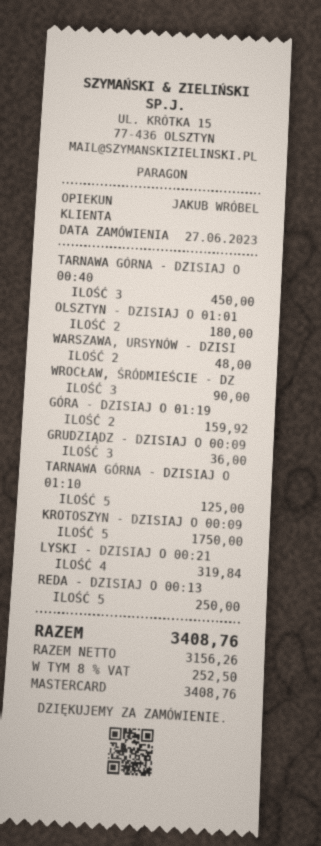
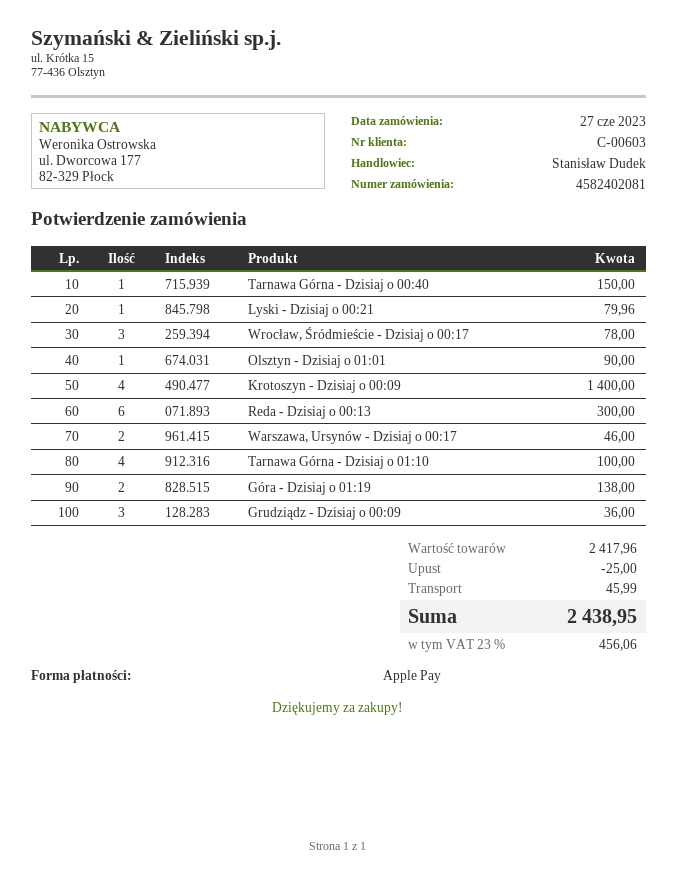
sales rep: JAKUB WRÓBEL -> Stanisław Dudek
payment method: Mastercard -> Apple Pay
TARNAWA GÓRNA - DZISIAJ O 00:40: 3 for 450.00 -> 1 for 150.00
OLSZTYN - DZISIAJ O 01:01: 2 for 180.00 -> 1 for 90.00
WARSZAWA, URSYNÓW - DZISI: 2 for 48.00 -> 2 for 46.00
WROCŁAW, ŚRÓDMIEŚCIE - DZ: 3 for 90.00 -> 3 for 78.00
GÓRA - DZISIAJ O 01:19: 2 for 159.92 -> 2 for 138.00
TARNAWA GÓRNA - DZISIAJ O 01:10: 5 for 125.00 -> 4 for 100.00
KROTOSZYN - DZISIAJ O 00:09: 5 for 1750.00 -> 4 for 1400.00
LYSKI - DZISIAJ O 00:21: 4 for 319.84 -> 1 for 79.96
REDA - DZISIAJ O 00:13: 5 for 250.00 -> 6 for 300.00
discount: none -> 25.00
shipping: none -> 45.99
tax: 8% = 252.50 -> 23% = 456.06
total: 3408.76 -> 2438.95

